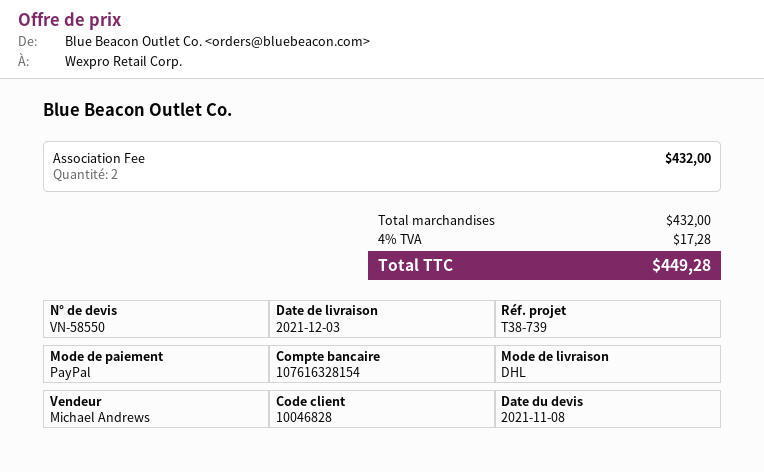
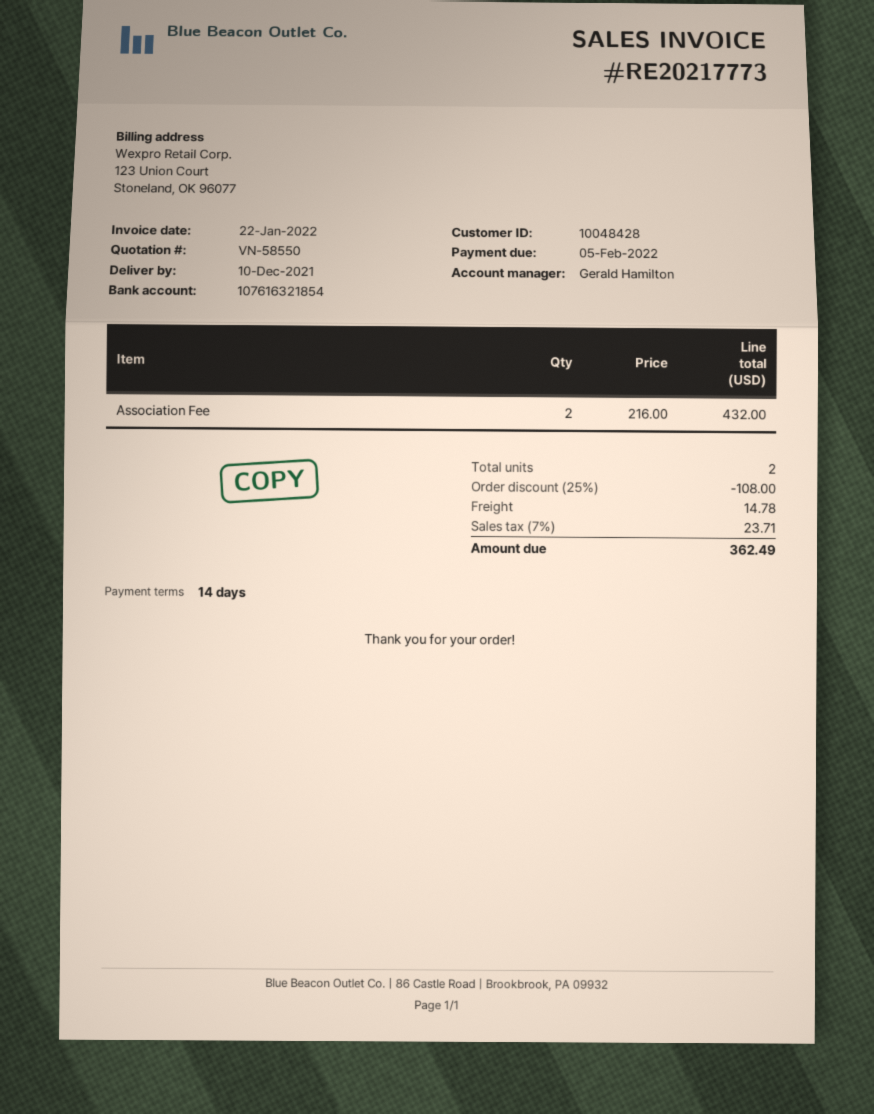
delivery date: 2021-12-03 -> 2021-12-10
customer number: 10046828 -> 10048428
sales rep: Michael Andrews -> Gerald Hamilton
bank account: 107616328154 -> 107616321854
discount: none -> 25% = 108.00
shipping: none -> 14.78
tax: 4% = 17.28 -> 7% = 23.71
total: 449.28 -> 362.49

